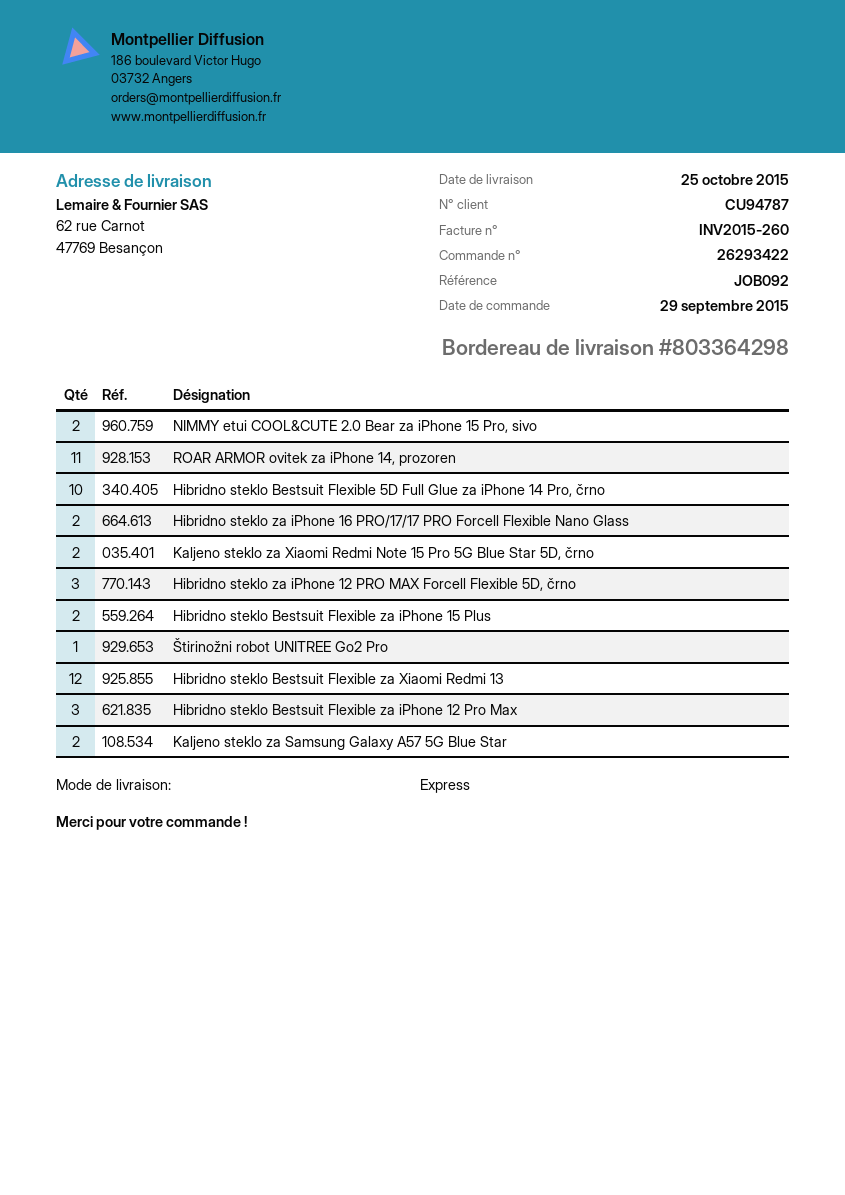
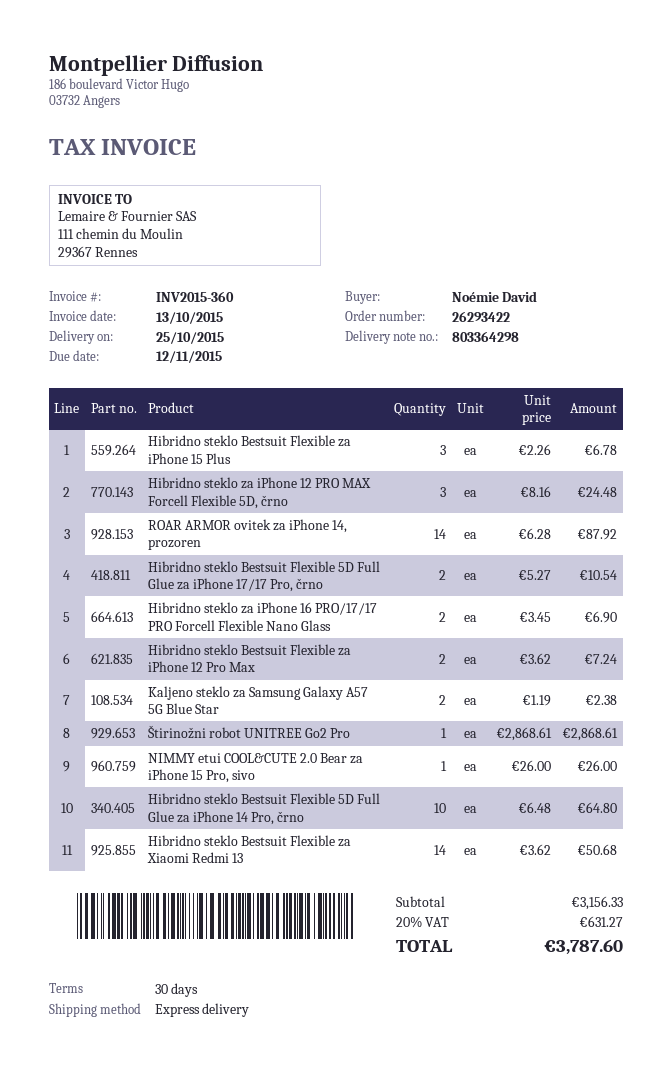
invoice number: INV2015-260 -> INV2015-360
NIMMY etui COOL&CUTE 2.0 Bear za iPhone 15 Pro, sivo: 2 -> 1
ROAR ARMOR ovitek za iPhone 14, prozoren: 11 -> 14
Kaljeno steklo za Xiaomi Redmi Note 15 Pro 5G Blue Star 5D, črno: 2 -> none
Hibridno steklo Bestsuit Flexible za iPhone 15 Plus: 2 -> 3
Hibridno steklo Bestsuit Flexible za Xiaomi Redmi 13: 12 -> 14
Hibridno steklo Bestsuit Flexible za iPhone 12 Pro Max: 3 -> 2
Hibridno steklo Bestsuit Flexible 5D Full Glue za iPhone 17/17 Pro, črno: none -> 2

